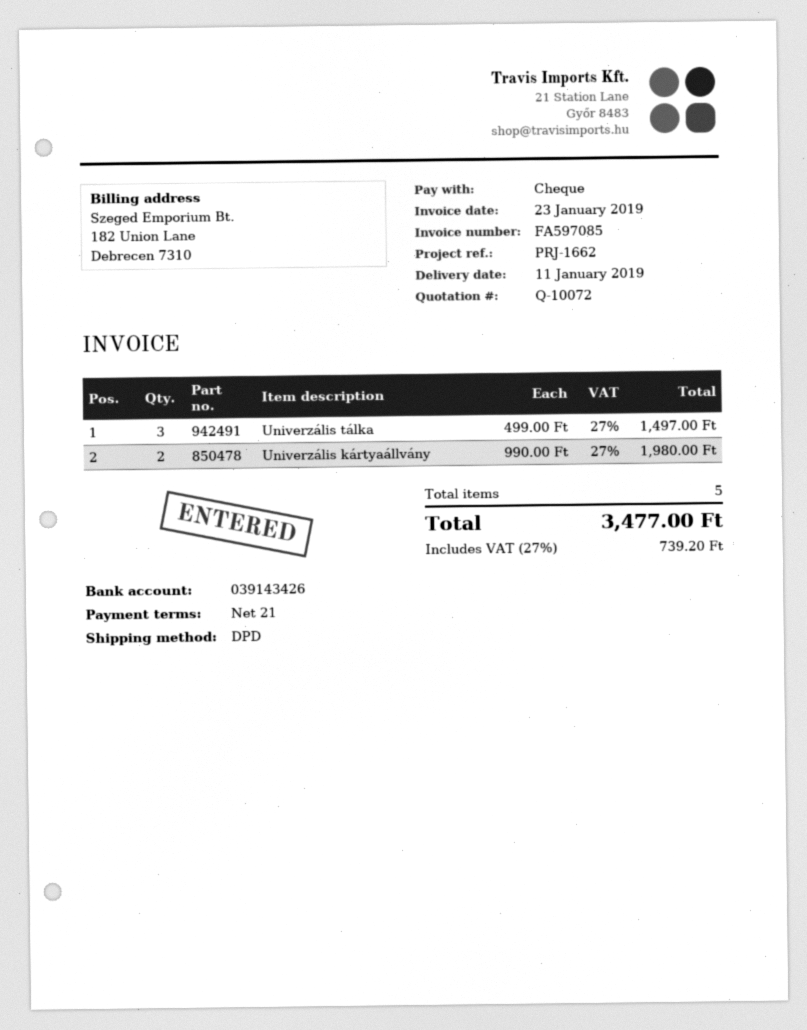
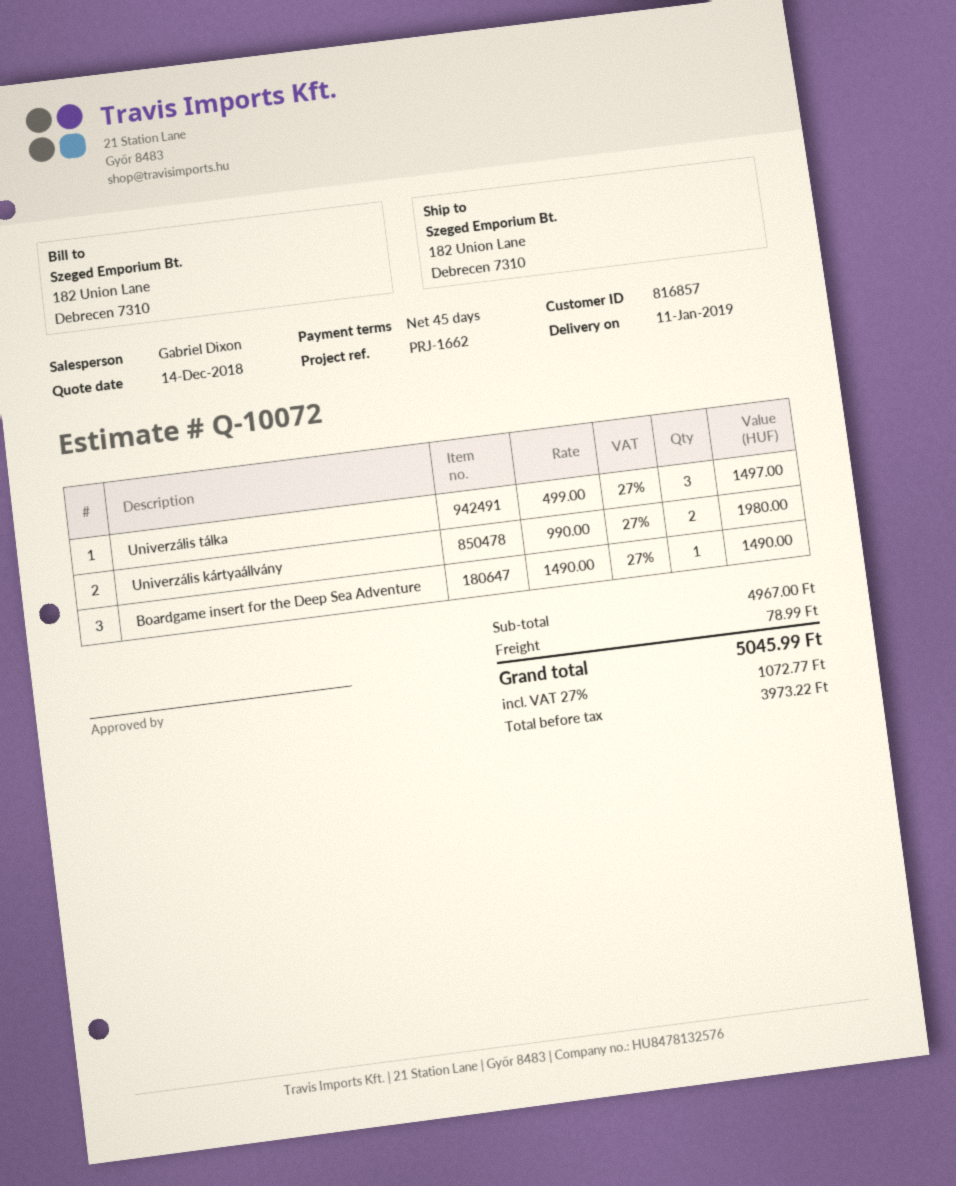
payment terms: 21 days -> 45 days
Boardgame insert for the Deep Sea Adventure: none -> 1 x 1490.00 = 1490.00
shipping: none -> 78.99
tax: 27% = 739.20 -> 27% = 1072.77
total: 3477.00 -> 5045.99

